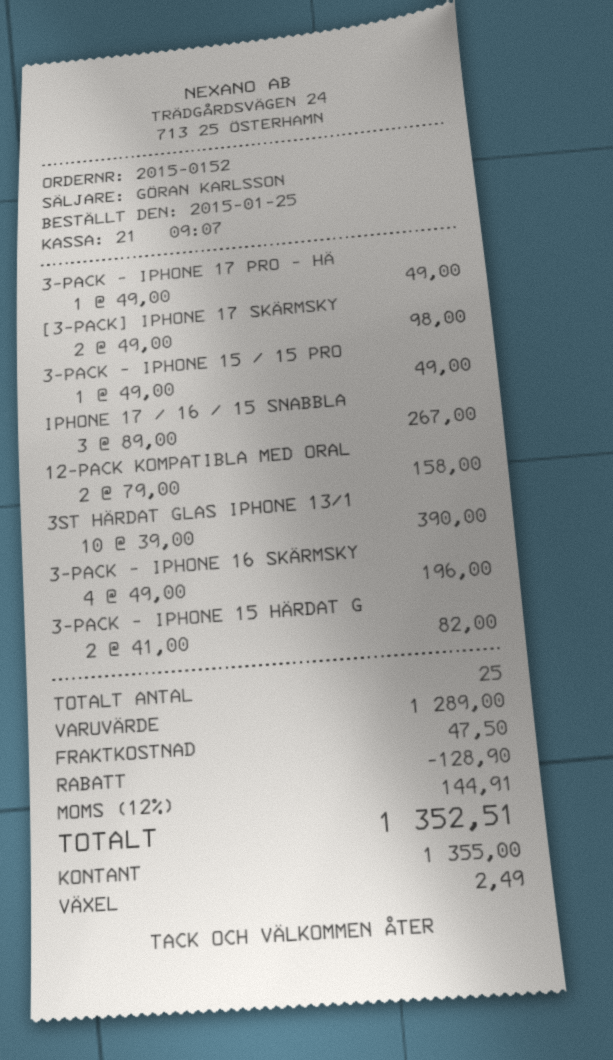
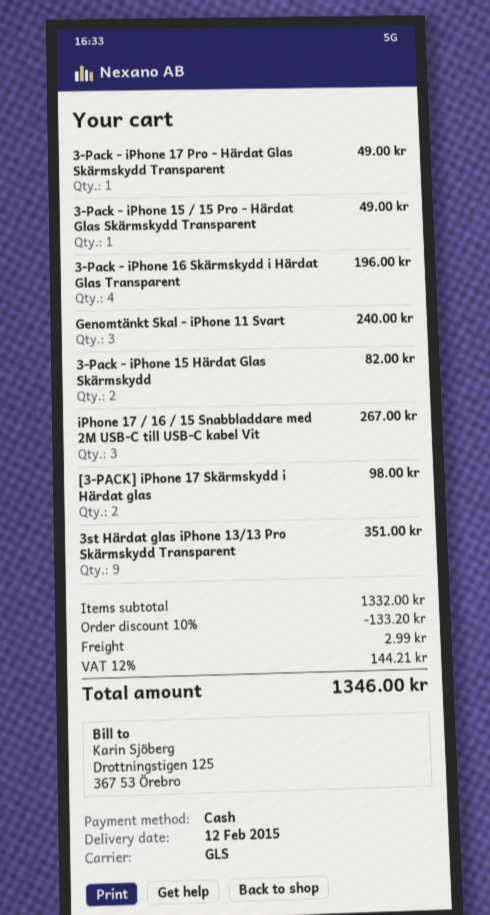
12-PACK KOMPATIBLA MED ORAL: 2 for 158.00 -> none
3ST HÄRDAT GLAS IPHONE 13/1: 10 for 390.00 -> 9 for 351.00
Genomtänkt Skal - iPhone 11 Svart: none -> 3 for 240.00
subtotal: 1289.00 -> 1332.00
discount: 128.90 -> 133.20
shipping: 47.50 -> 2.99
tax: 12% = 144.91 -> 12% = 144.21
total: 1352.51 -> 1346.00

